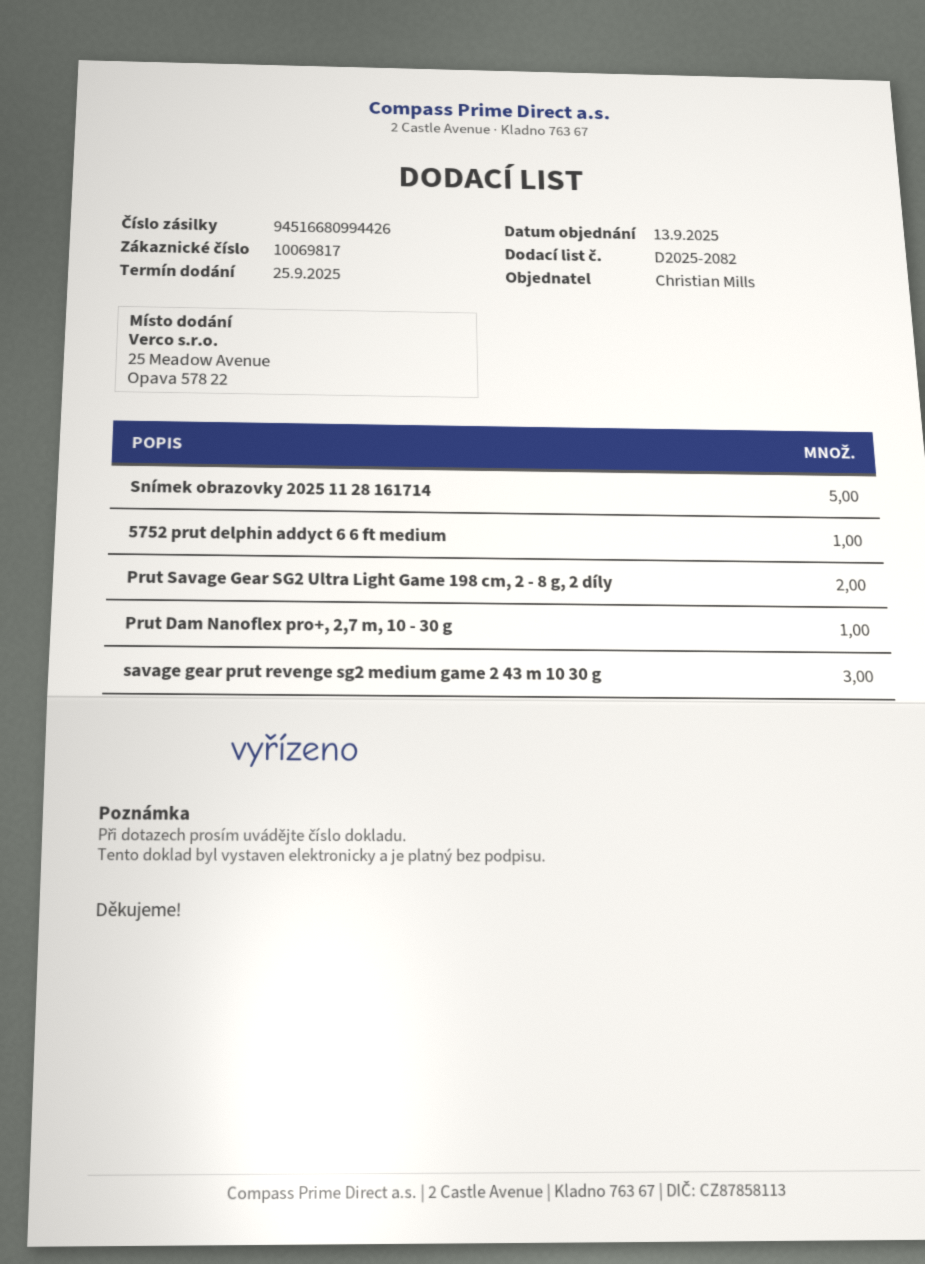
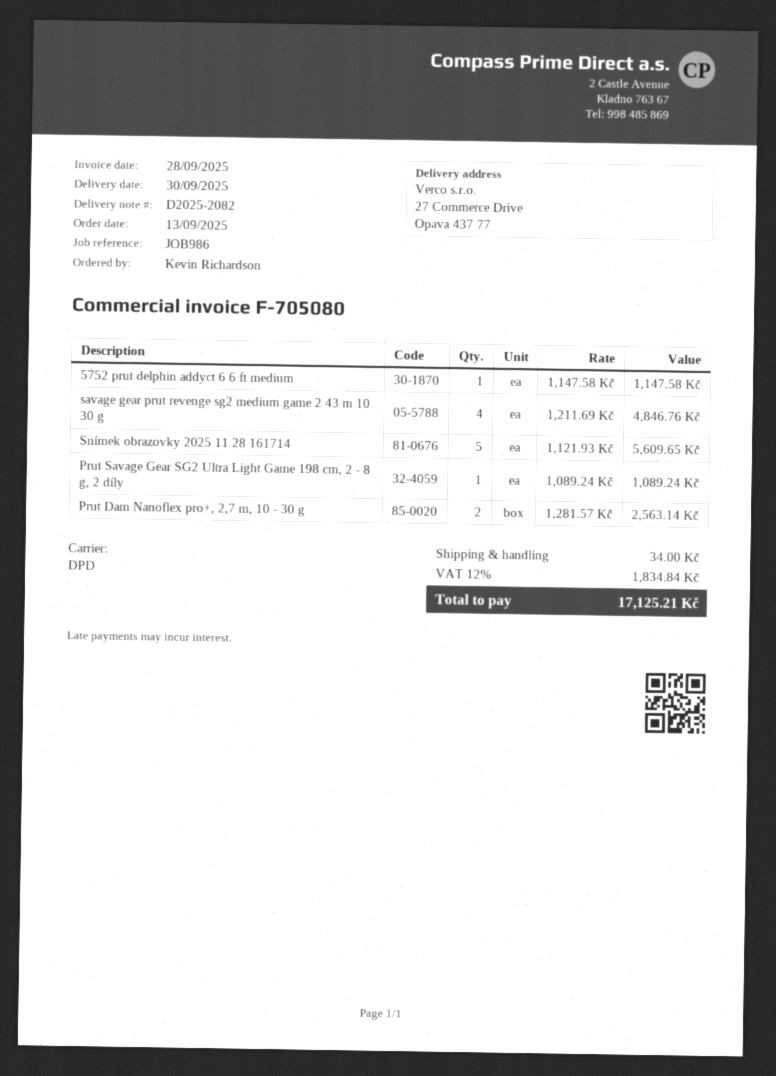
delivery date: 2025-09-25 -> 2025-09-30
ordered by: Christian Mills -> Kevin Richardson
ship to: 25 Meadow Avenue, Opava 578 22 -> 27 Commerce Drive, Opava 437 77
Prut Savage Gear SG2 Ultra Light Game 198 cm, 2 - 8 g, 2 díly: 2 -> 1
Prut Dam Nanoflex pro+, 2,7 m, 10 - 30 g: 1 -> 2
savage gear prut revenge sg2 medium game 2 43 m 10 30 g: 3 -> 4

